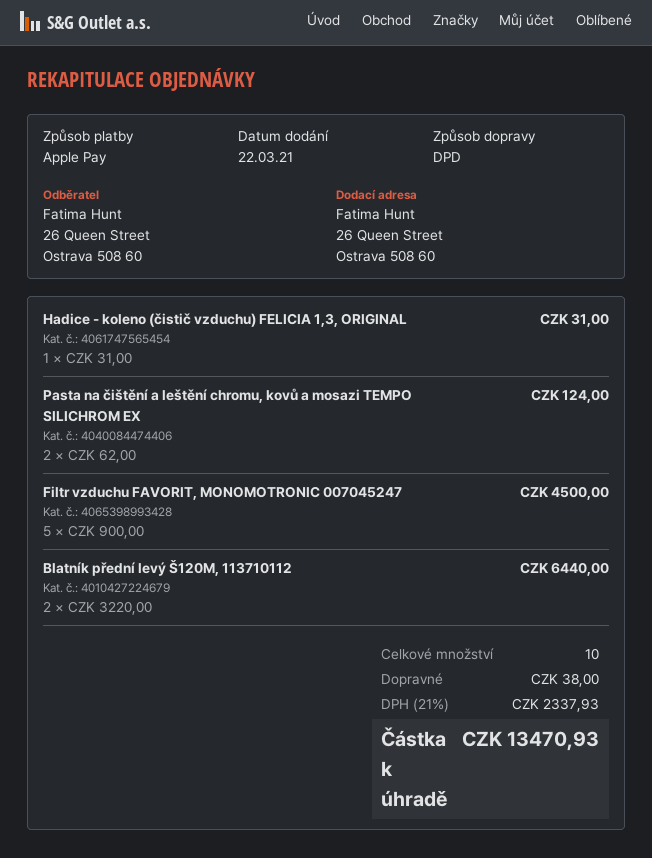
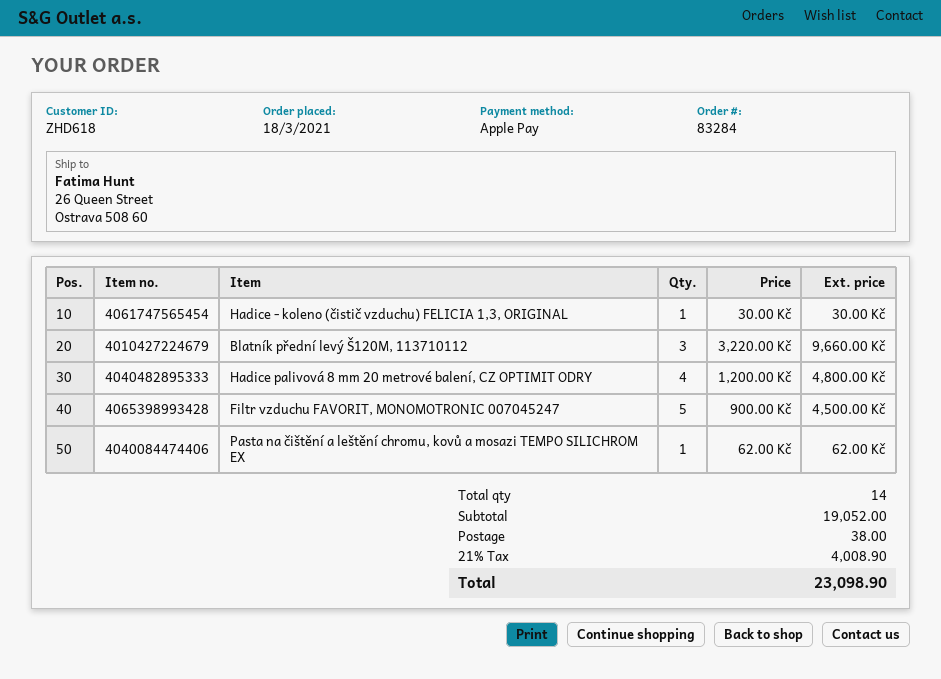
Hadice - koleno (čistič vzduchu) FELICIA 1,3, ORIGINAL: 1 x 31.00 = 31.00 -> 1 x 30.00 = 30.00
Pasta na čištění a leštění chromu, kovů a mosazi TEMPO SILICHROM EX: 2 x 62.00 = 124.00 -> 1 x 62.00 = 62.00
Blatník přední levý Š120M, 113710112: 2 x 3220.00 = 6440.00 -> 3 x 3220.00 = 9660.00
Hadice palivová 8 mm 20 metrové balení, CZ OPTIMIT ODRY: none -> 4 x 1200.00 = 4800.00
total quantity: 10 -> 14
tax: 21% = 2337.93 -> 21% = 4008.90
total: 13470.93 -> 23098.90

